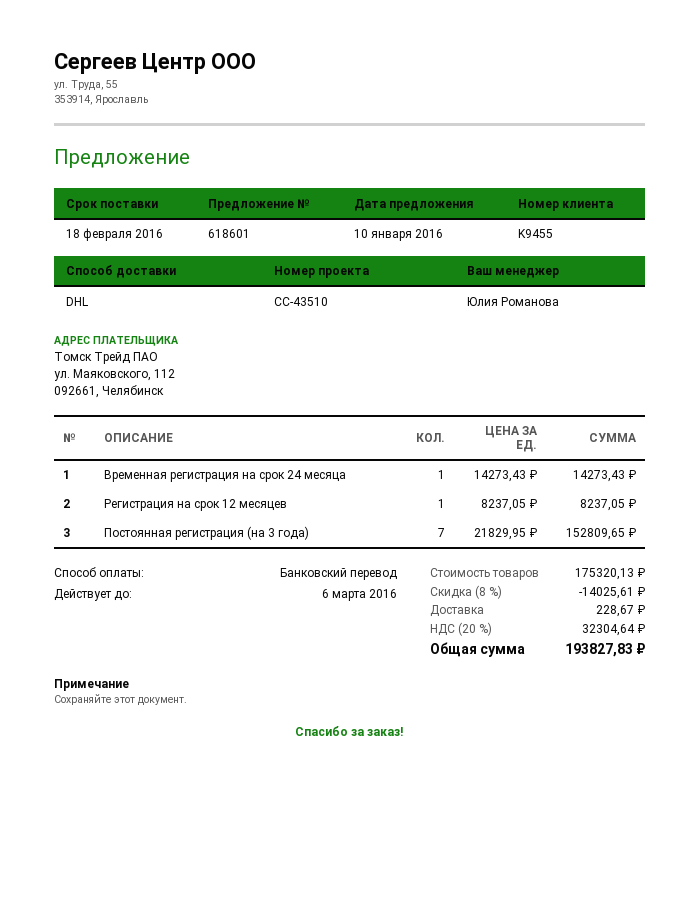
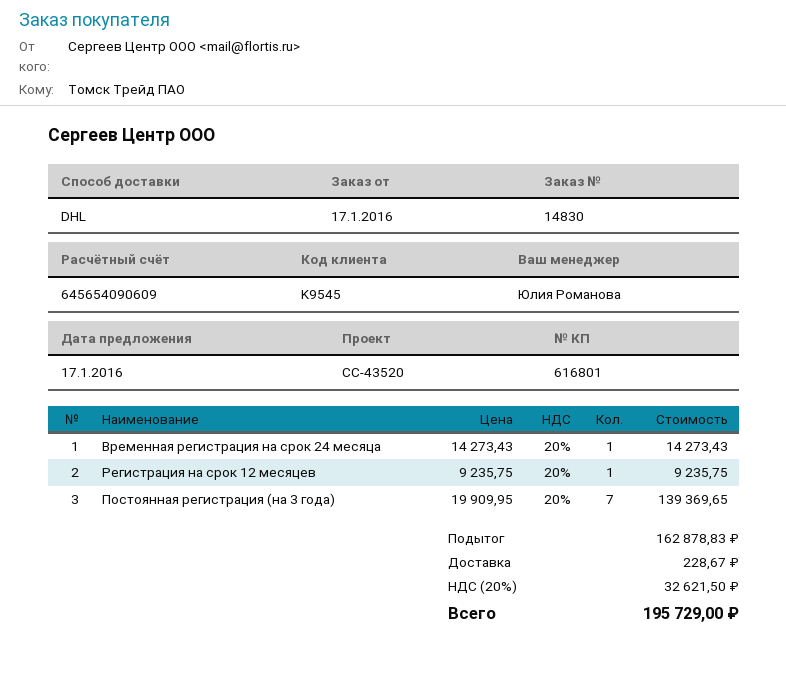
quote number: 618601 -> 616801
quote date: 2016-01-10 -> 2016-01-17
customer number: K9455 -> K9545
reference: CC-43510 -> CC-43520
Регистрация на срок 12 месяцев: 1 x 8237.05 = 8237.05 -> 1 x 9235.75 = 9235.75
Постоянная регистрация (на 3 года): 7 x 21829.95 = 152809.65 -> 7 x 19909.95 = 139369.65
subtotal: 175320.13 -> 162878.83
discount: 8% = 14025.61 -> none
tax: 20% = 32304.64 -> 20% = 32621.50
total: 193827.83 -> 195729.00

